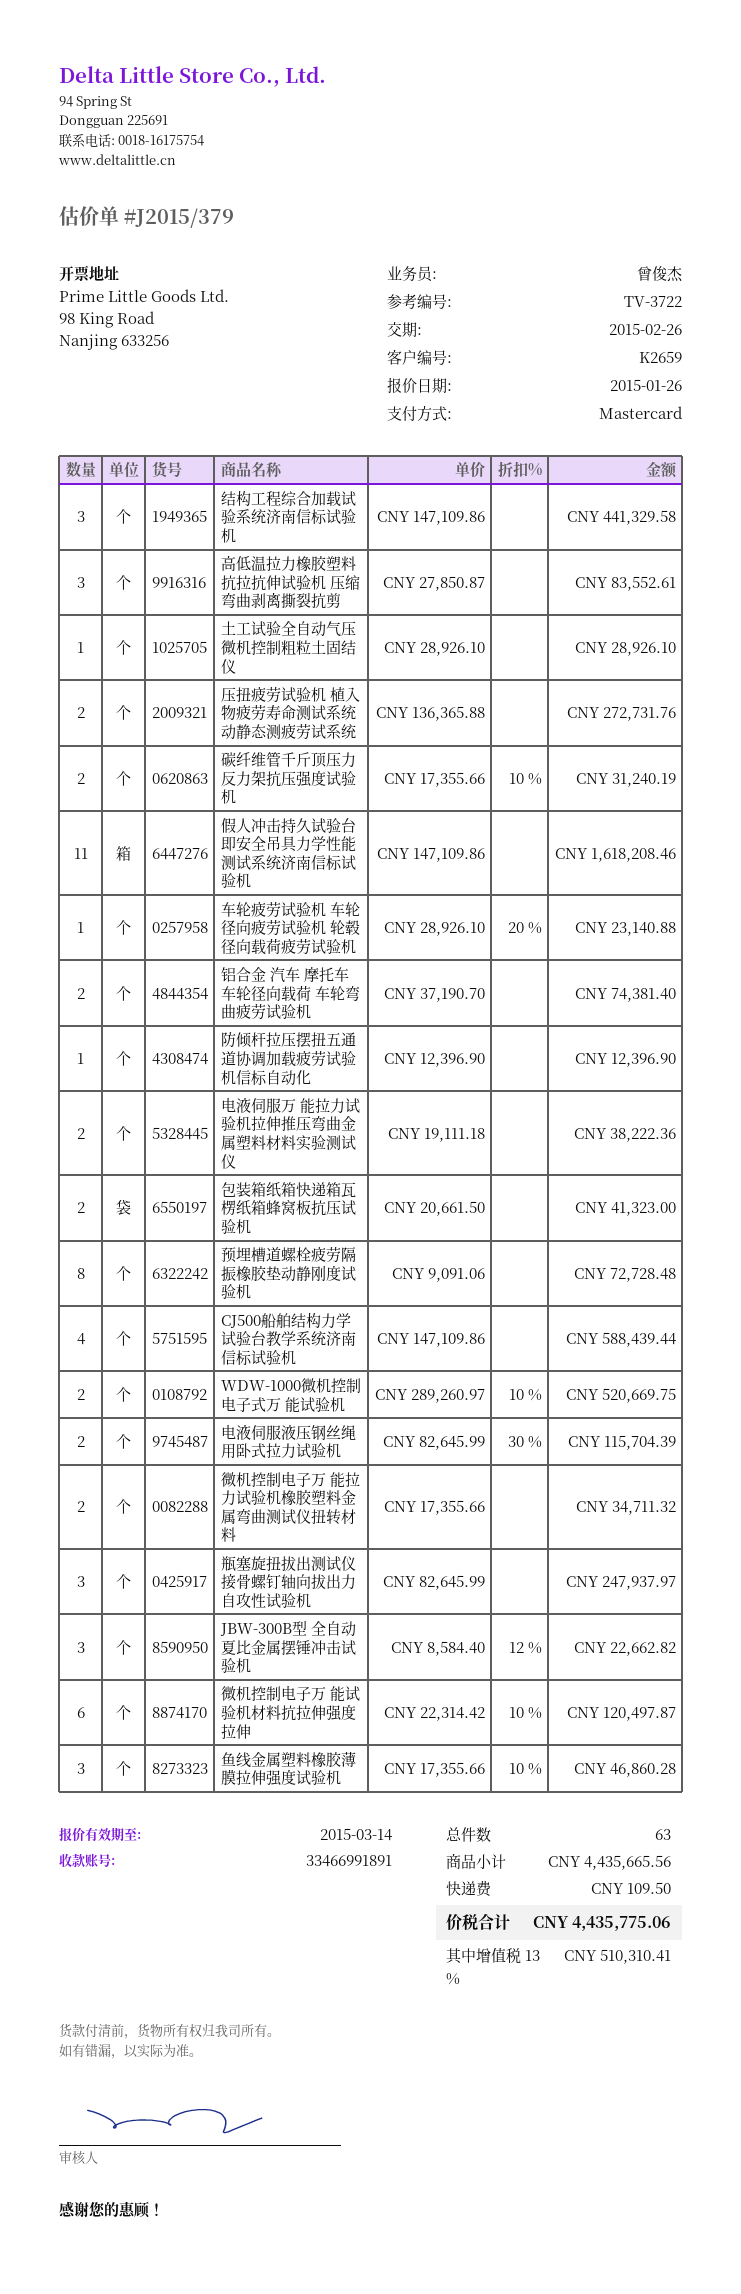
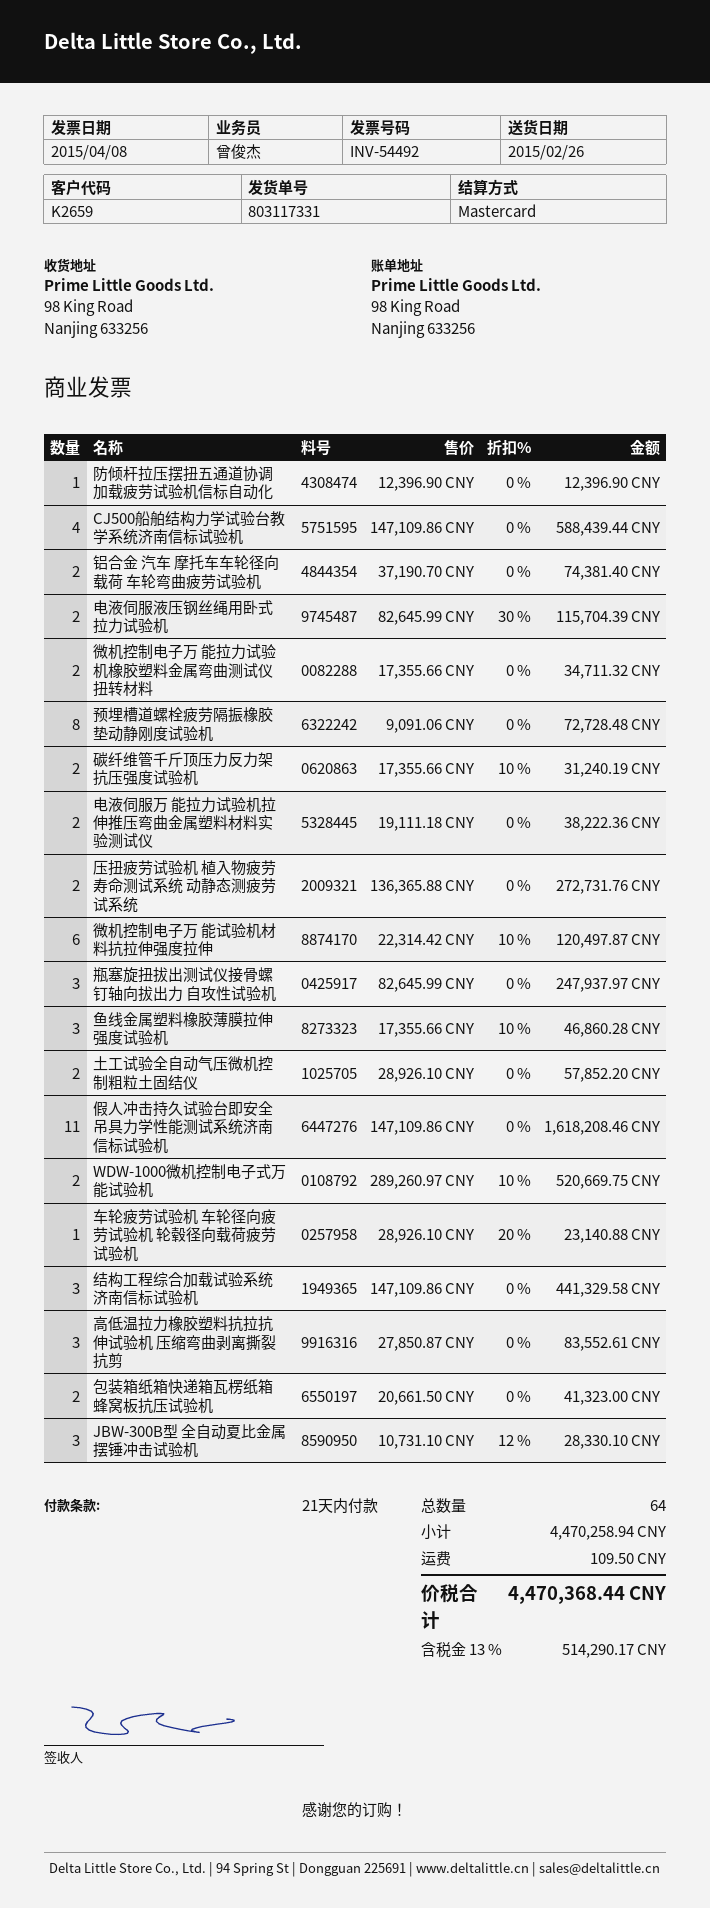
土工试验全自动气压微机控制粗粒土固结仪: 1 x 28926.10 = 28926.10 -> 2 x 28926.10 = 57852.20
JBW-300B型 全自动夏比金属摆锤冲击试验机: 3 x 8584.40 - 12% = 22662.82 -> 3 x 10731.10 - 12% = 28330.10
total quantity: 63 -> 64
subtotal: 4435665.56 -> 4470258.94
tax: 13% = 510310.41 -> 13% = 514290.17
total: 4435775.06 -> 4470368.44

